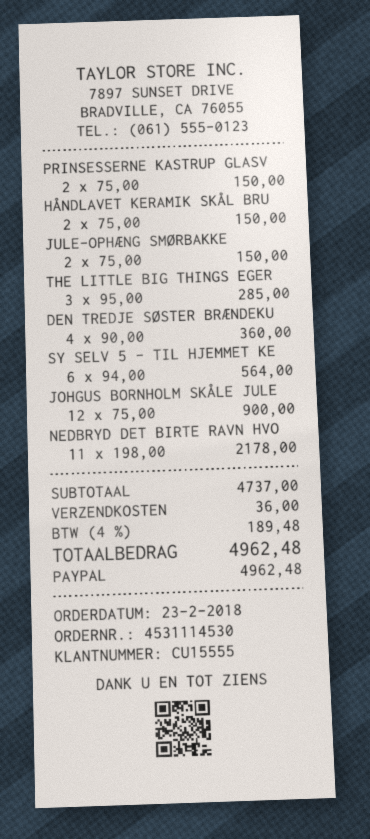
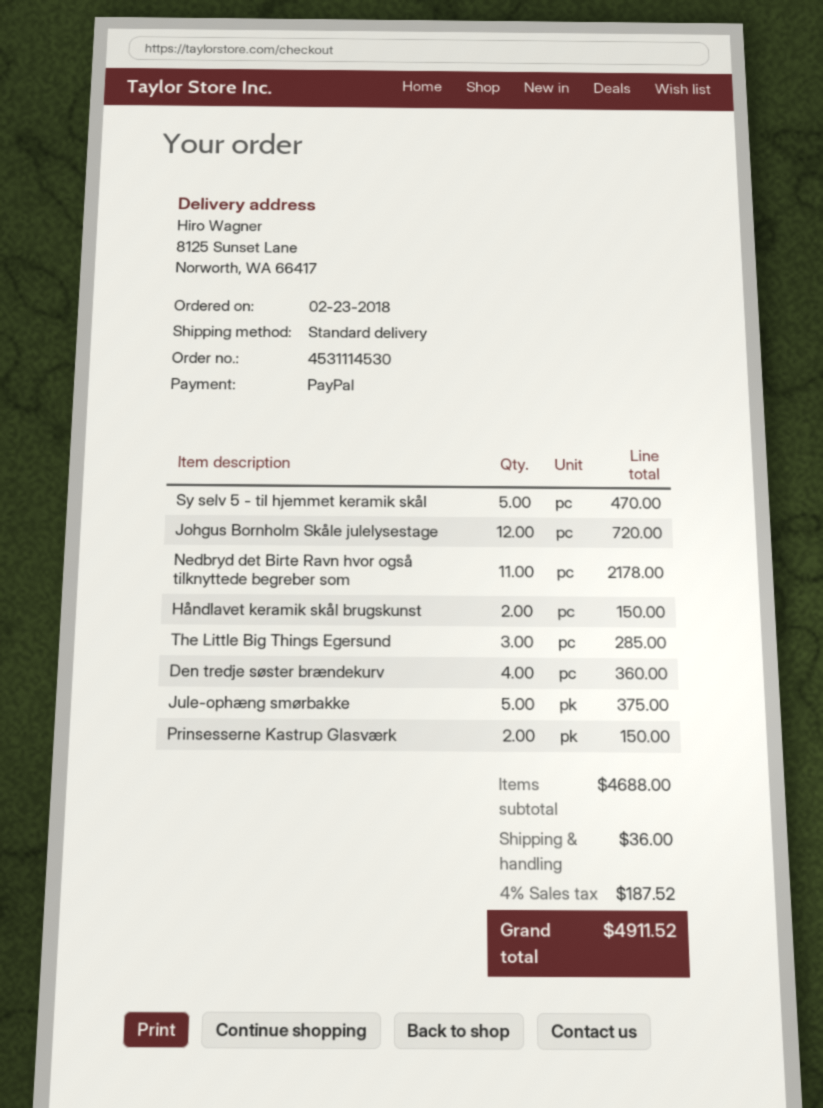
JULE-OPHÆNG SMØRBAKKE: 2 for 150.00 -> 5 for 375.00
SY SELV 5 - TIL HJEMMET KE: 6 for 564.00 -> 5 for 470.00
JOHGUS BORNHOLM SKÅLE JULE: 12 for 900.00 -> 12 for 720.00
subtotal: 4737.00 -> 4688.00
tax: 4% = 189.48 -> 4% = 187.52
total: 4962.48 -> 4911.52

